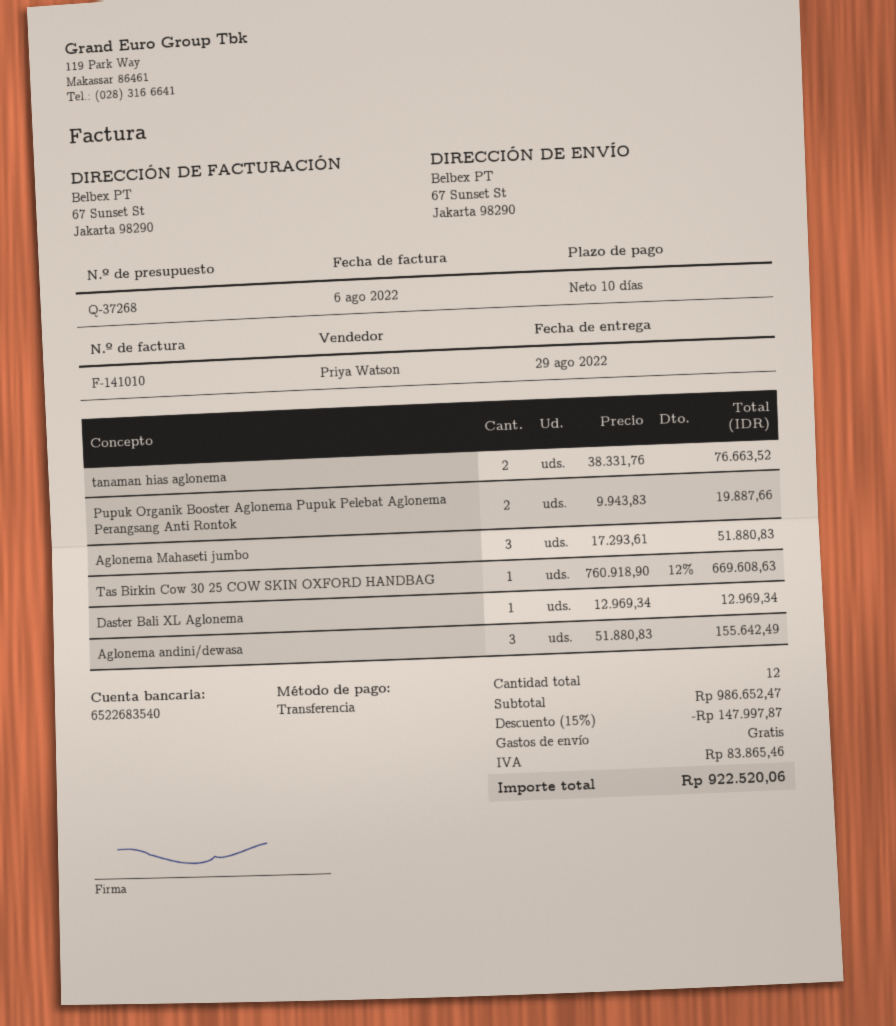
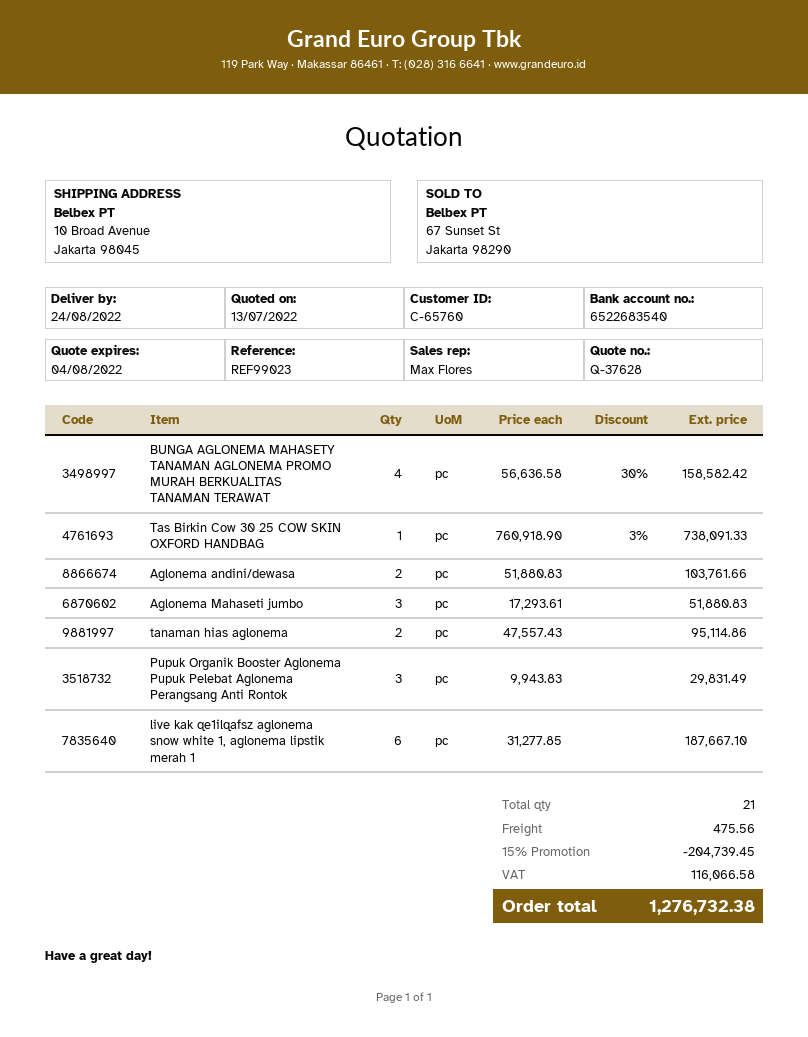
quote number: Q-37268 -> Q-37628
delivery date: 2022-08-29 -> 2022-08-24
sales rep: Priya Watson -> Max Flores
ship to: 67 Sunset St, Jakarta 98290 -> 10 Broad Avenue, Jakarta 98045
tanaman hias aglonema: 2 x 38331.76 = 76663.52 -> 2 x 47557.43 = 95114.86
Pupuk Organik Booster Aglonema Pupuk Pelebat Aglonema Perangsang Anti Rontok: 2 x 9943.83 = 19887.66 -> 3 x 9943.83 = 29831.49
Tas Birkin Cow 30 25 COW SKIN OXFORD HANDBAG: 1 x 760918.90 - 12% = 669608.63 -> 1 x 760918.90 - 3% = 738091.33
Daster Bali XL Aglonema: 1 x 12969.34 = 12969.34 -> none
Aglonema andini/dewasa: 3 x 51880.83 = 155642.49 -> 2 x 51880.83 = 103761.66
BUNGA AGLONEMA MAHASETY TANAMAN AGLONEMA PROMO MURAH BERKUALITAS TANAMAN TERAWAT: none -> 4 x 56636.58 - 30% = 158582.42
live kak qe1ilqafsz aglonema snow white 1, aglonema lipstik merah 1: none -> 6 x 31277.85 = 187667.10
total quantity: 12 -> 21
discount: 15% = 147997.87 -> 15% = 204739.45
shipping: 0.00 -> 475.56
tax: 83865.46 -> 116066.58
total: 922520.06 -> 1276732.38

